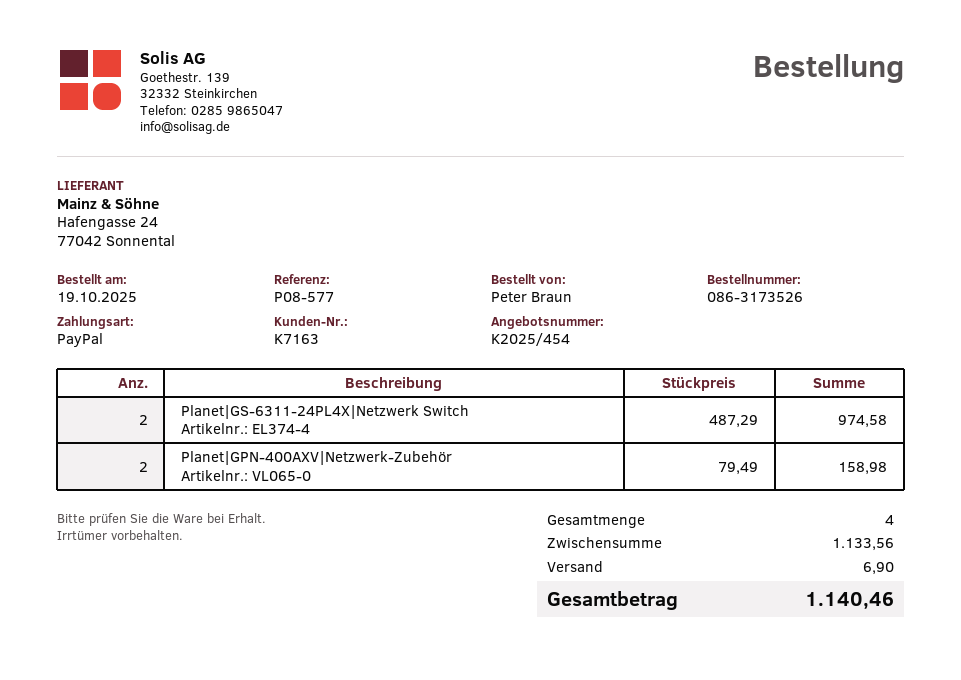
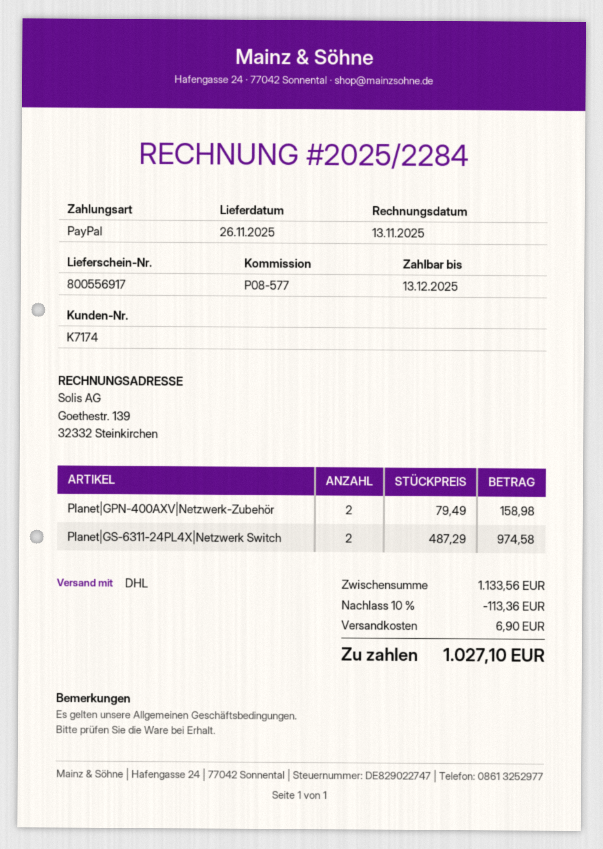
customer number: K7163 -> K7174
discount: none -> 10% = 113.36
total: 1140.46 -> 1027.10

